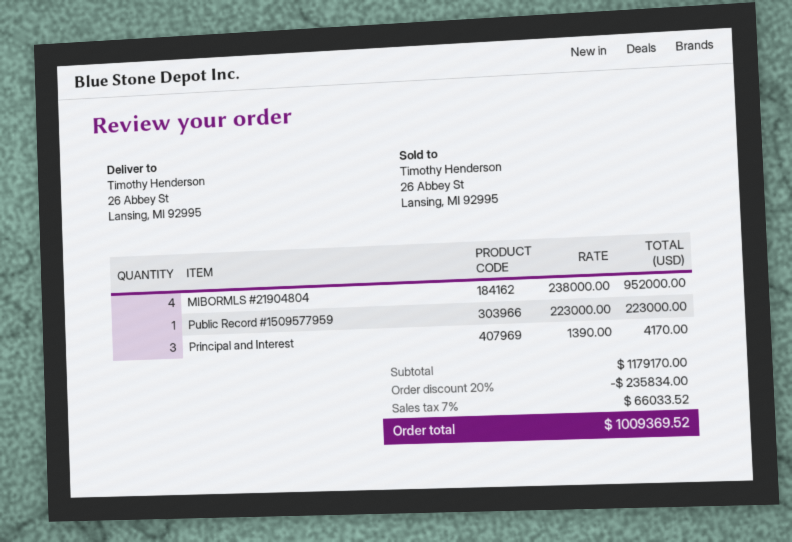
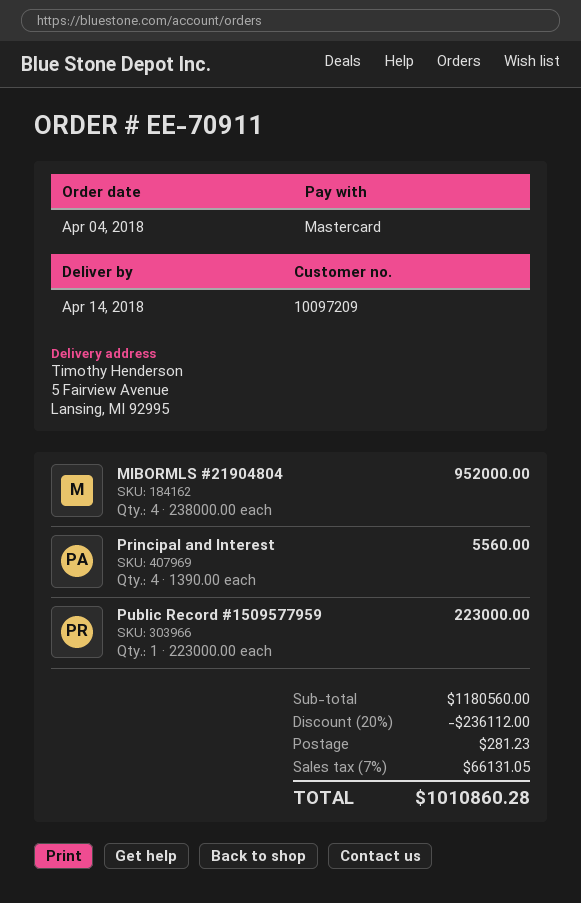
ship to: 26 Abbey St, Lansing, MI 92995 -> 5 Fairview Avenue, Lansing, MI 92995
Principal and Interest: 3 x 1390.00 = 4170.00 -> 4 x 1390.00 = 5560.00
subtotal: 1179170.00 -> 1180560.00
discount: 20% = 235834.00 -> 20% = 236112.00
shipping: none -> 281.23
tax: 7% = 66033.52 -> 7% = 66131.05
total: 1009369.52 -> 1010860.28

